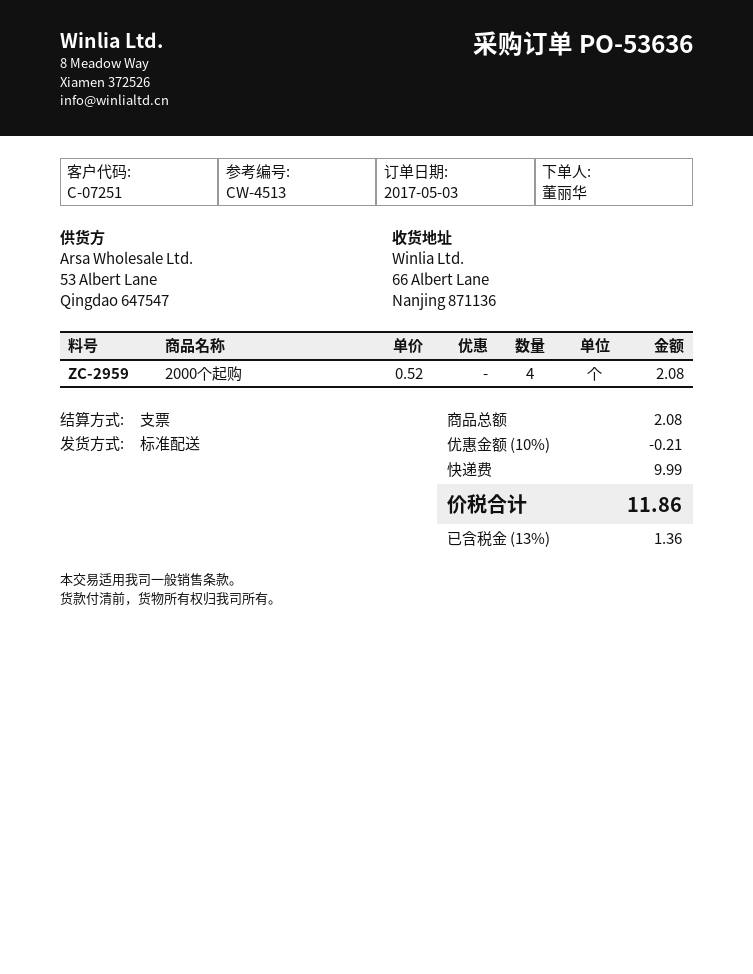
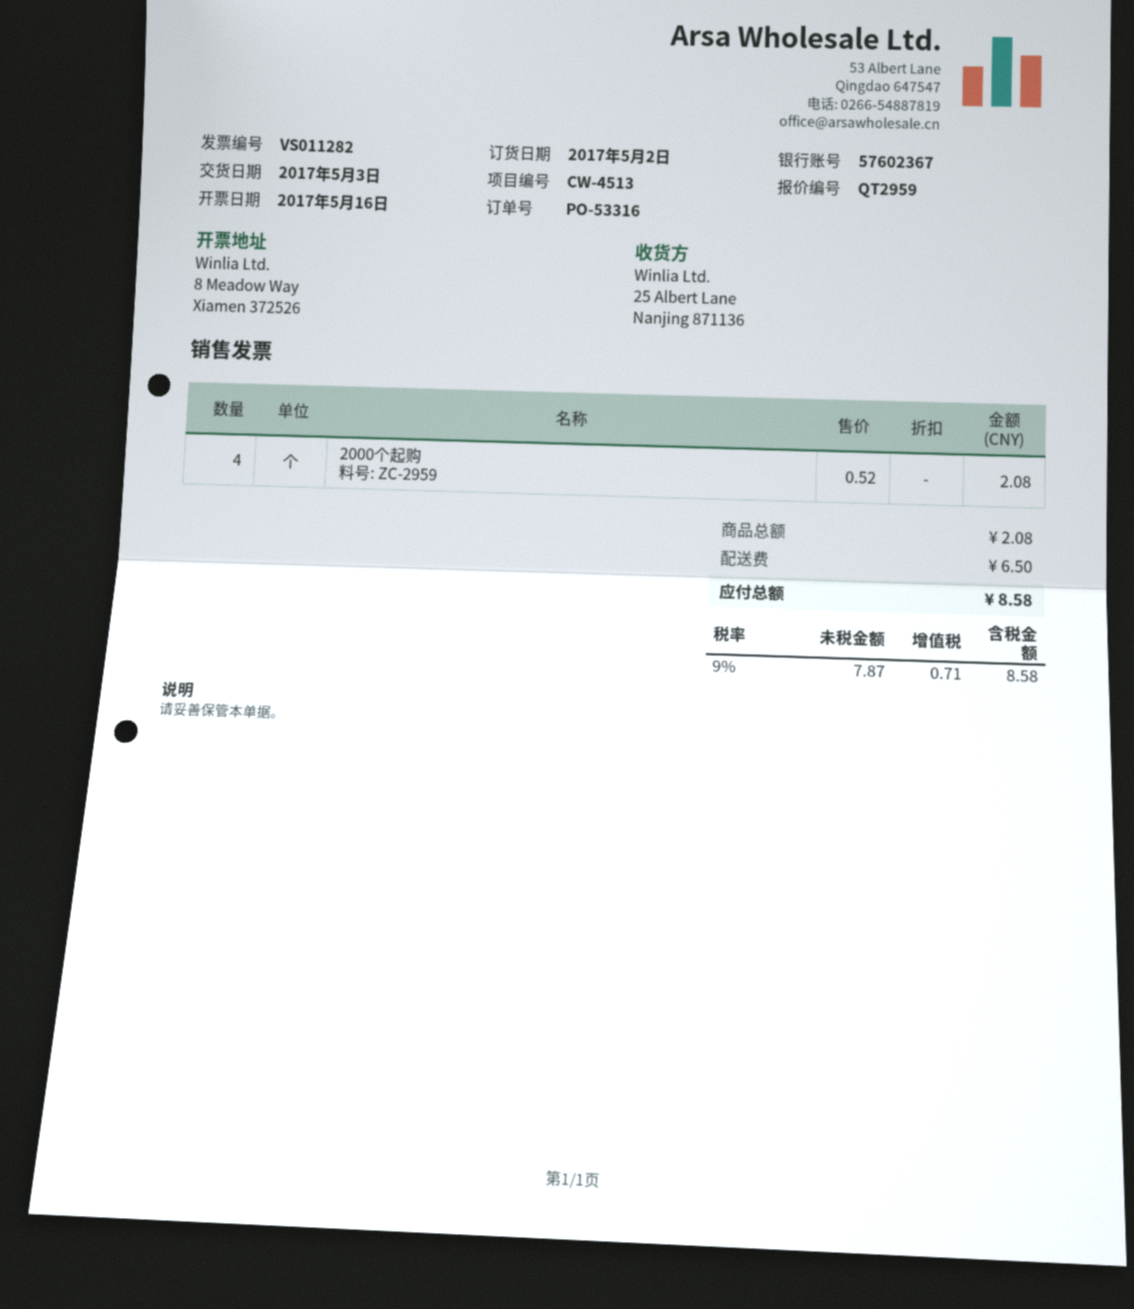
order number: PO-53636 -> PO-53316
order date: 2017-05-03 -> 2017-05-02
ship to: 66 Albert Lane, Nanjing 871136 -> 25 Albert Lane, Nanjing 871136
discount: 10% = 0.21 -> none
shipping: 9.99 -> 6.50
tax: 13% = 1.36 -> 9% = 0.71
total: 11.86 -> 8.58

